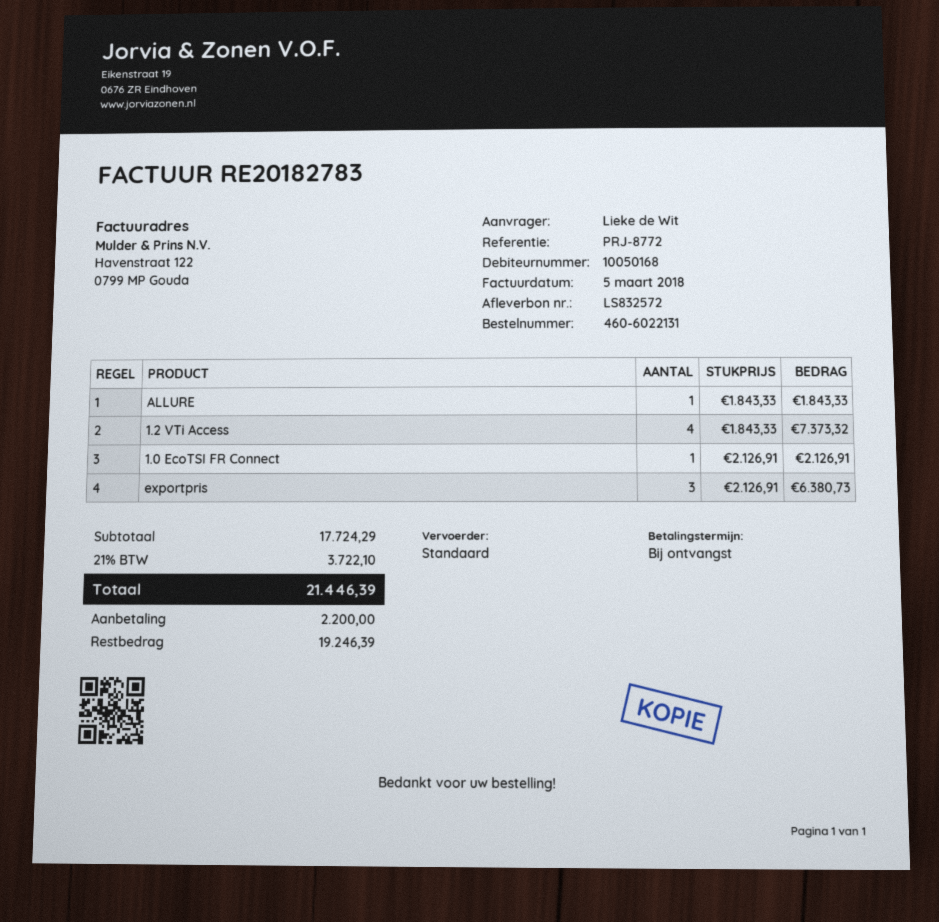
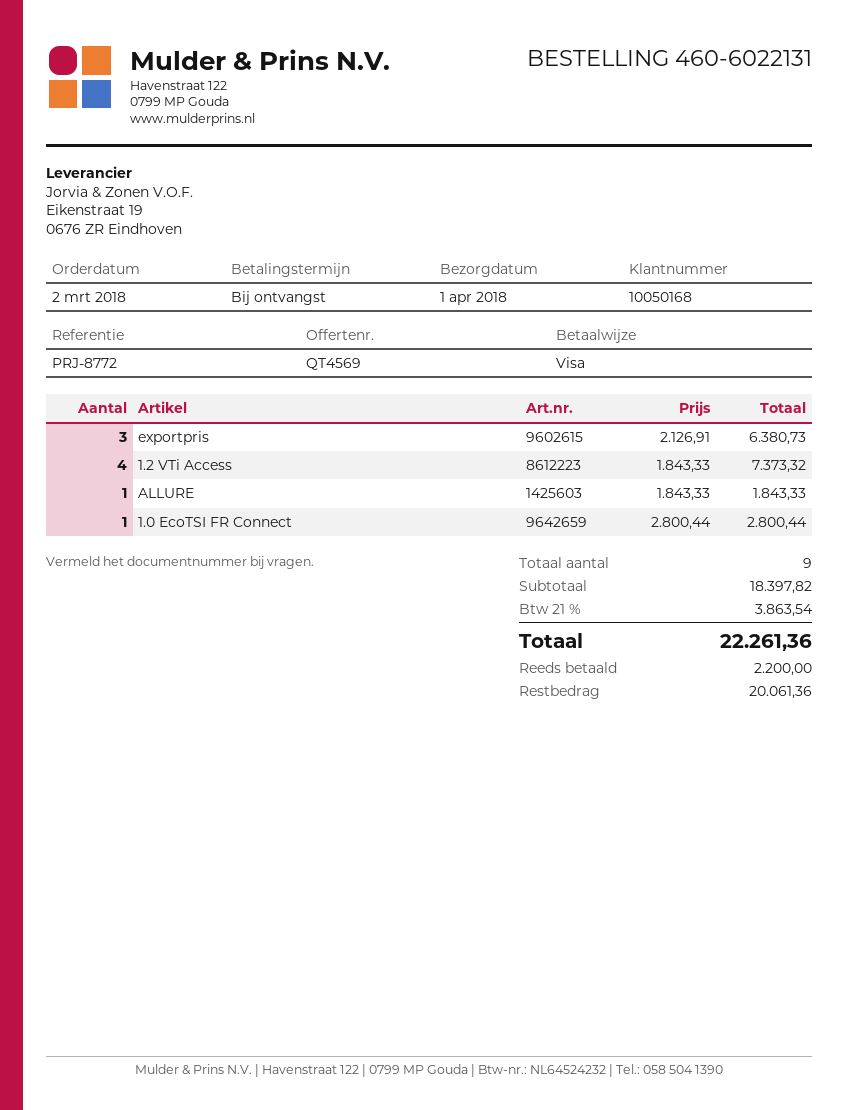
1.0 EcoTSI FR Connect: 1 x 2126.91 = 2126.91 -> 1 x 2800.44 = 2800.44
subtotal: 17724.29 -> 18397.82
tax: 21% = 3722.10 -> 21% = 3863.54
total: 21446.39 -> 22261.36
balance: 19246.39 -> 20061.36

